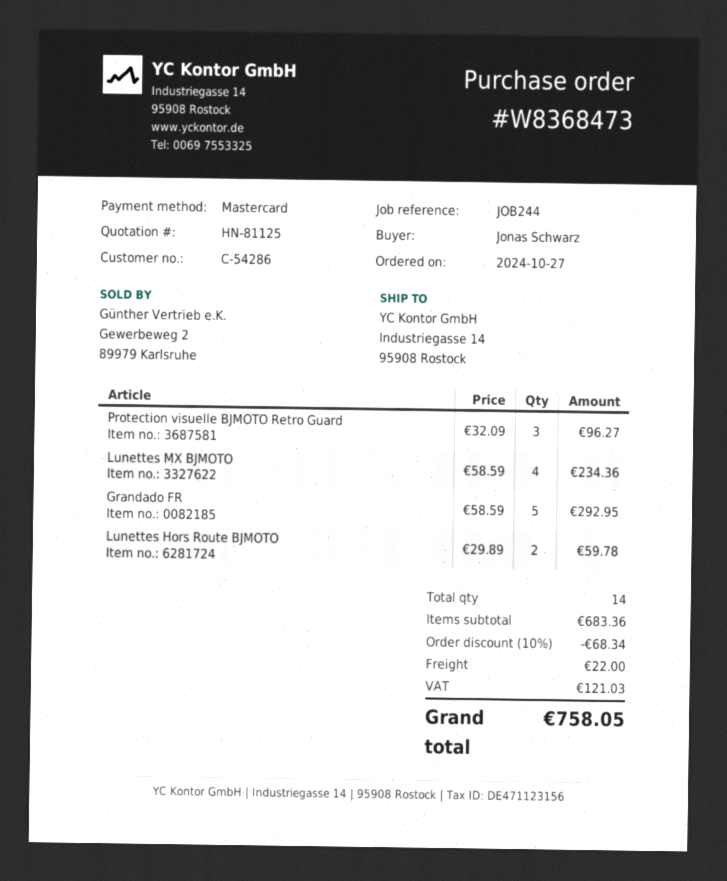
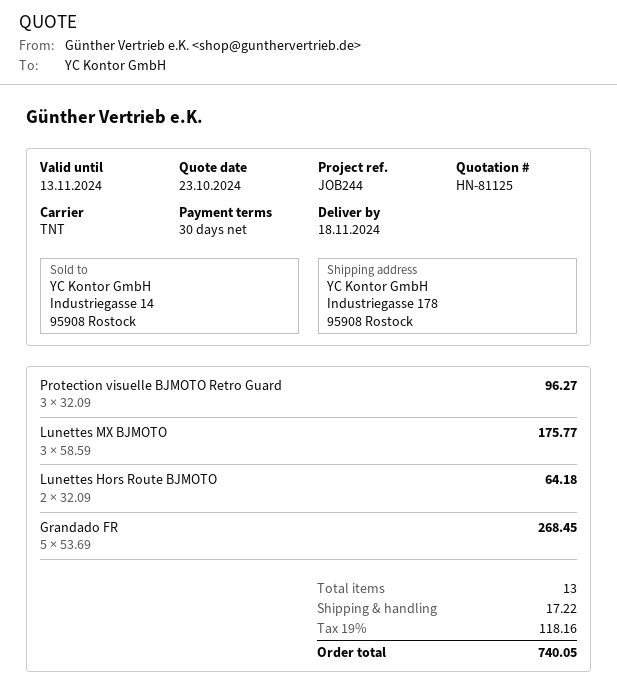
ship to: Industriegasse 14, 95908 Rostock -> Industriegasse 178, 95908 Rostock
Lunettes MX BJMOTO: 4 x 58.59 = 234.36 -> 3 x 58.59 = 175.77
Grandado FR: 5 x 58.59 = 292.95 -> 5 x 53.69 = 268.45
Lunettes Hors Route BJMOTO: 2 x 29.89 = 59.78 -> 2 x 32.09 = 64.18
total quantity: 14 -> 13
discount: 10% = 68.34 -> none
shipping: 22.00 -> 17.22
tax: 121.03 -> 118.16
total: 758.05 -> 740.05

